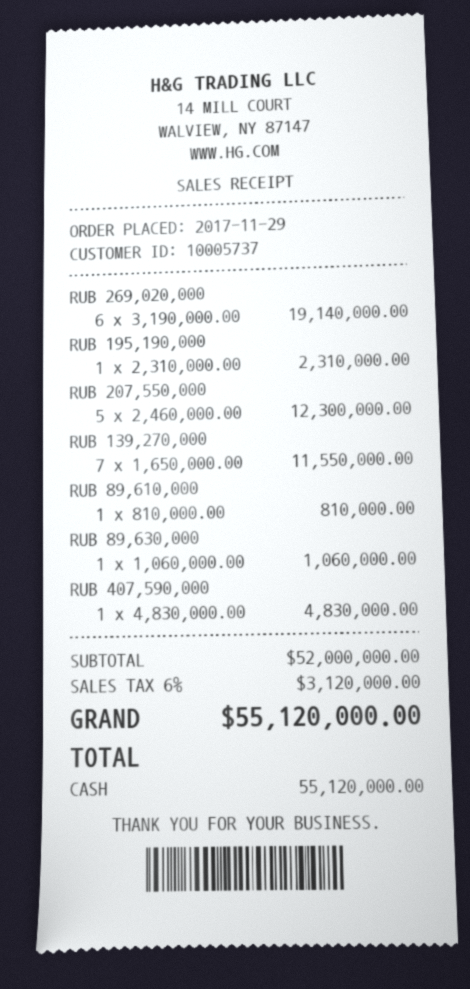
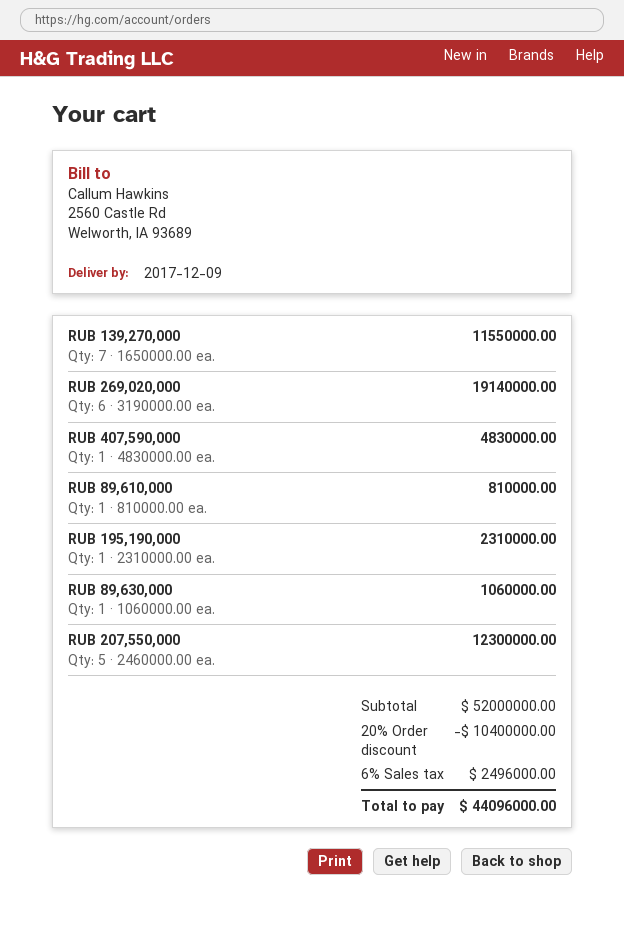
discount: none -> 20% = 10400000.00
tax: 6% = 3120000.00 -> 6% = 2496000.00
total: 55120000.00 -> 44096000.00

